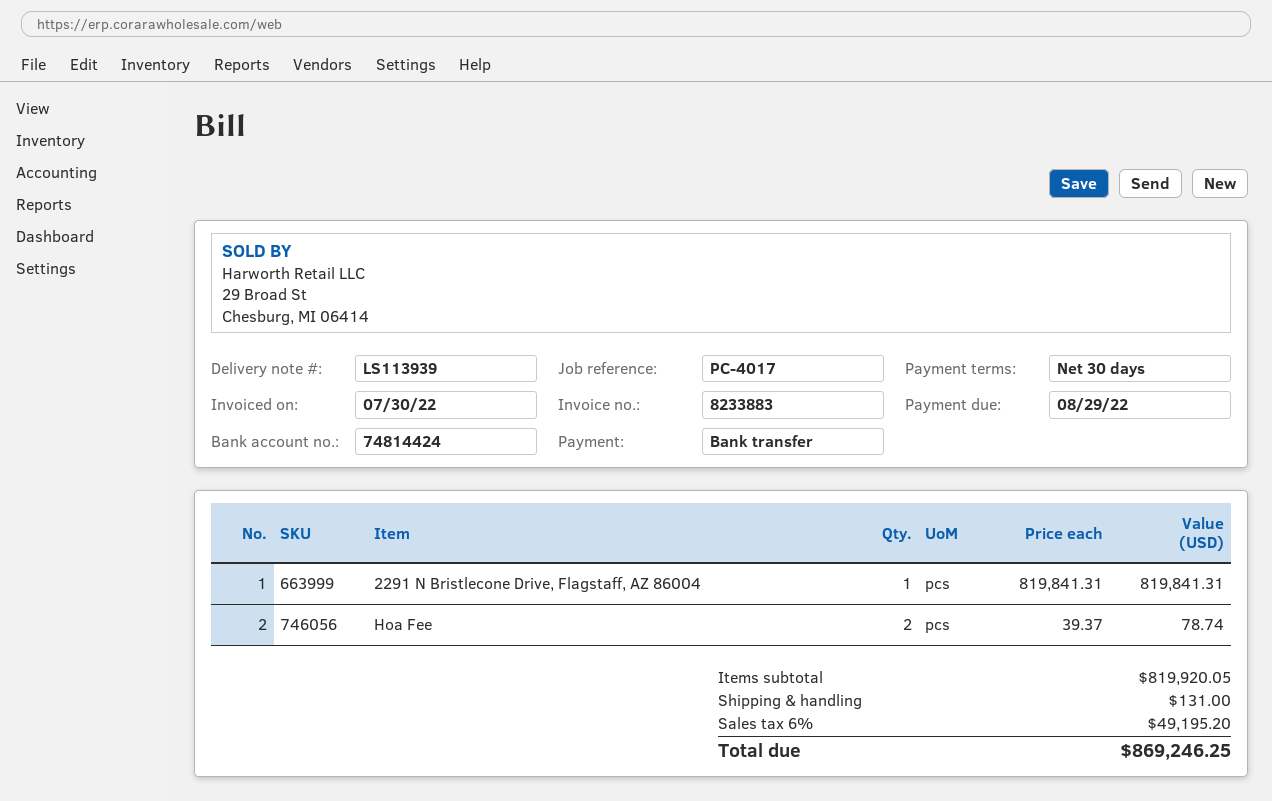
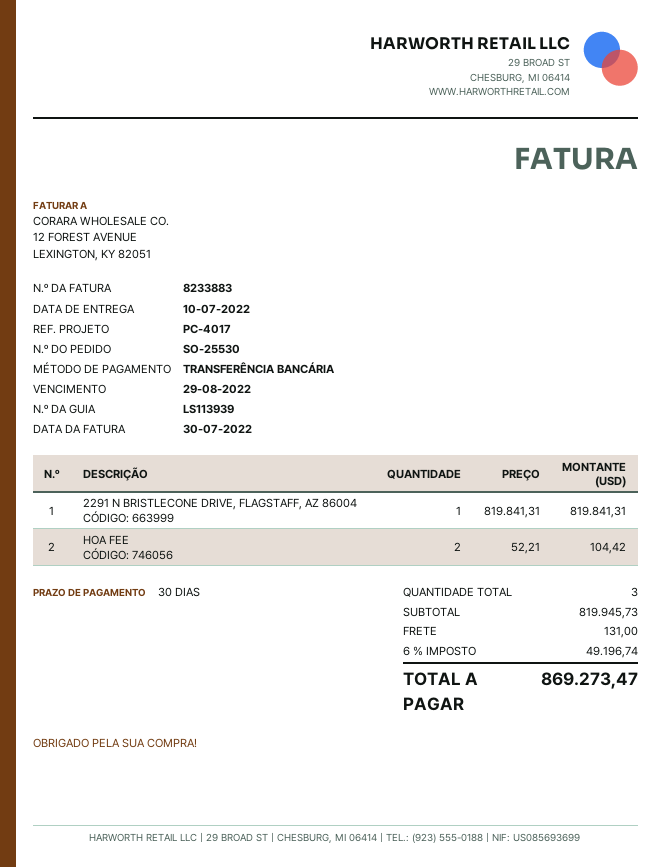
Hoa Fee: 2 x 39.37 = 78.74 -> 2 x 52.21 = 104.42
subtotal: 819920.05 -> 819945.73
tax: 6% = 49195.20 -> 6% = 49196.74
total: 869246.25 -> 869273.47

